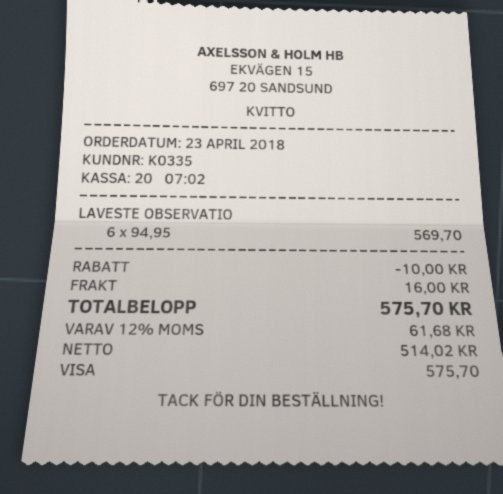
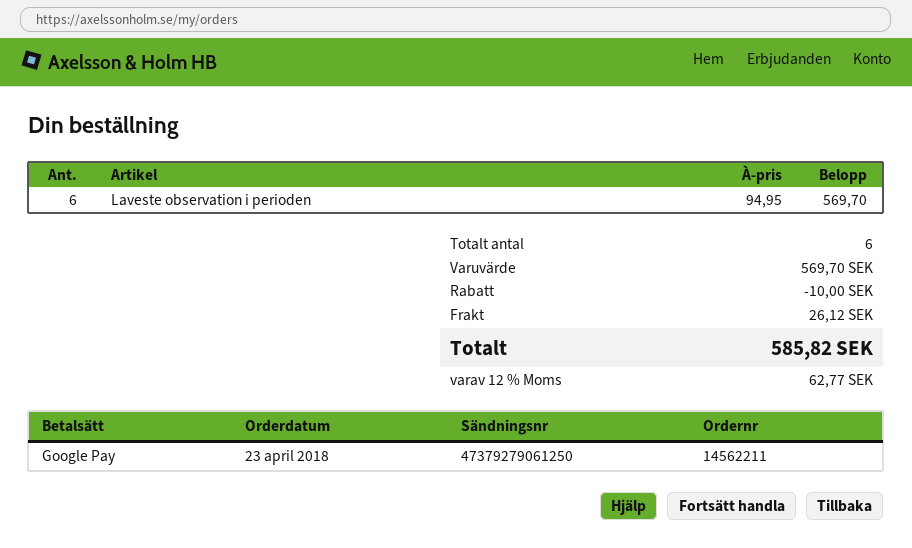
payment method: Visa -> Google Pay
shipping: 16.00 -> 26.12
tax: 12% = 61.68 -> 12% = 62.77
total: 575.70 -> 585.82

